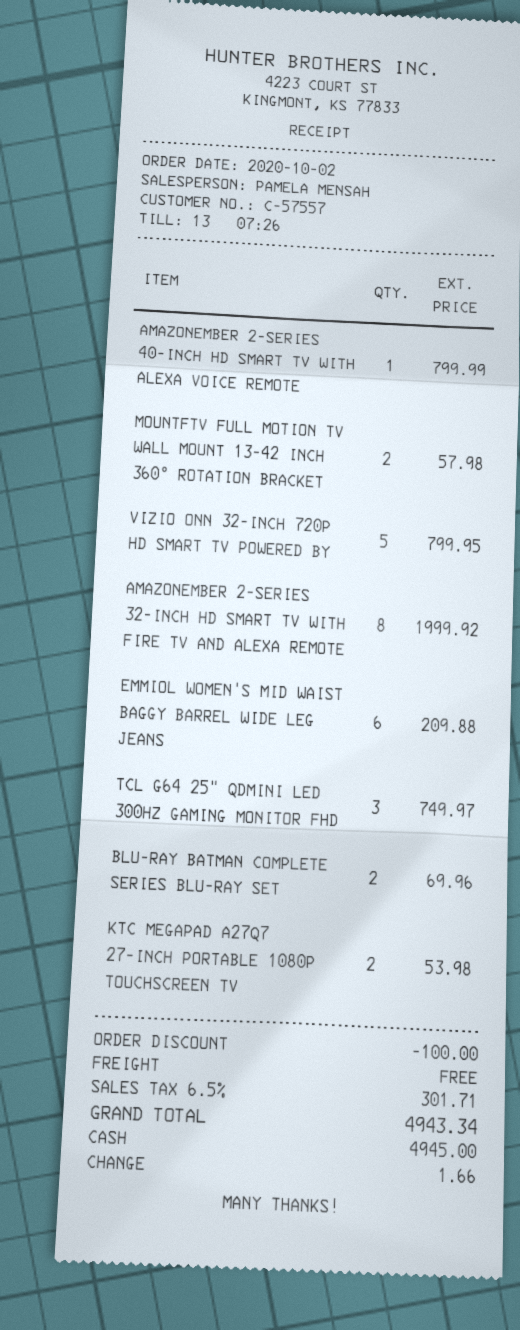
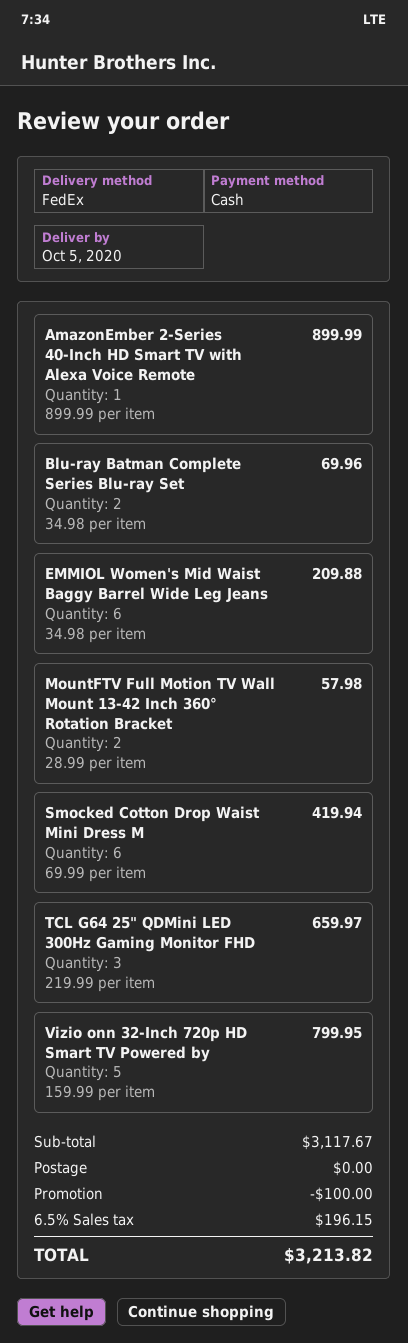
AMAZONEMBER 2-SERIES 40-INCH HD SMART TV WITH ALEXA VOICE REMOTE: 1 for 799.99 -> 1 for 899.99
AMAZONEMBER 2-SERIES 32-INCH HD SMART TV WITH FIRE TV AND ALEXA REMOTE: 8 for 1999.92 -> none
TCL G64 25" QDMINI LED 300HZ GAMING MONITOR FHD: 3 for 749.97 -> 3 for 659.97
KTC MEGAPAD A27Q7 27-INCH PORTABLE 1080P TOUCHSCREEN TV: 2 for 53.98 -> none
Smocked Cotton Drop Waist Mini Dress M: none -> 6 for 419.94
tax: 6.5% = 301.71 -> 6.5% = 196.15
total: 4943.34 -> 3213.82

